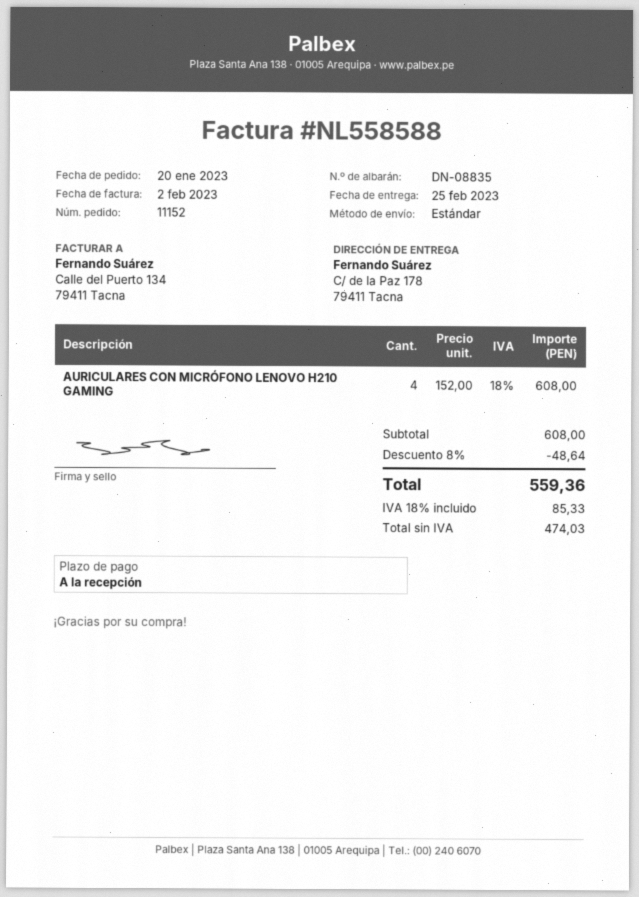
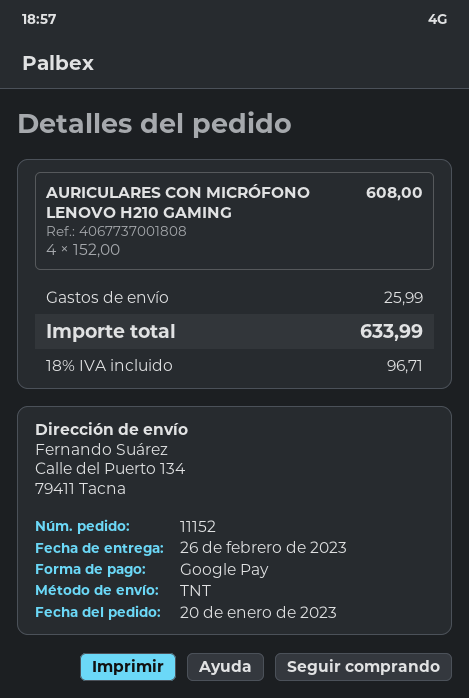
delivery date: 2023-02-25 -> 2023-02-26
shipping method: standard -> TNT
ship to: C/ de la Paz 178, 79411 Tacna -> Calle del Puerto 134, 79411 Tacna
discount: 8% = 48.64 -> none
shipping: none -> 25.99
tax: 18% = 85.33 -> 18% = 96.71
total: 559.36 -> 633.99

